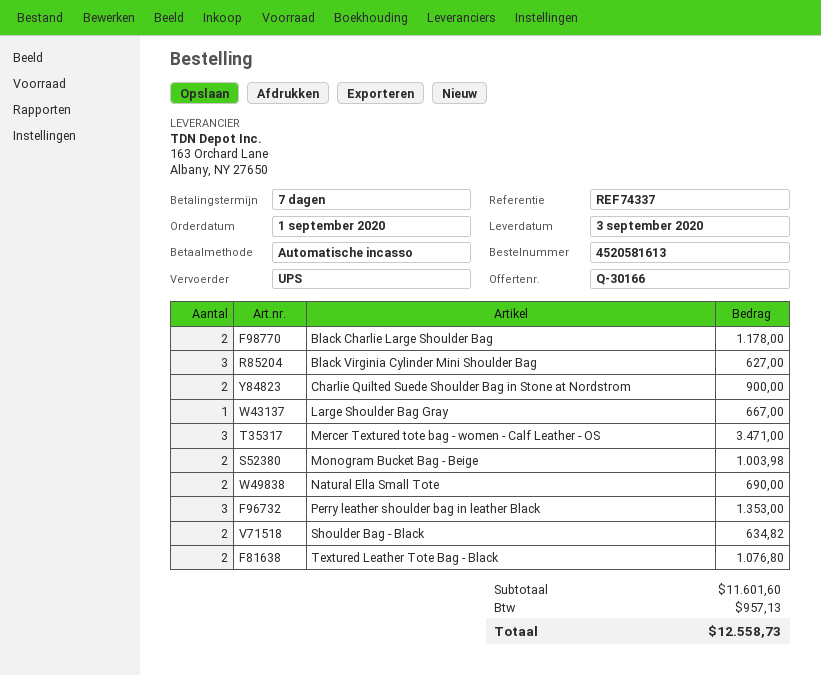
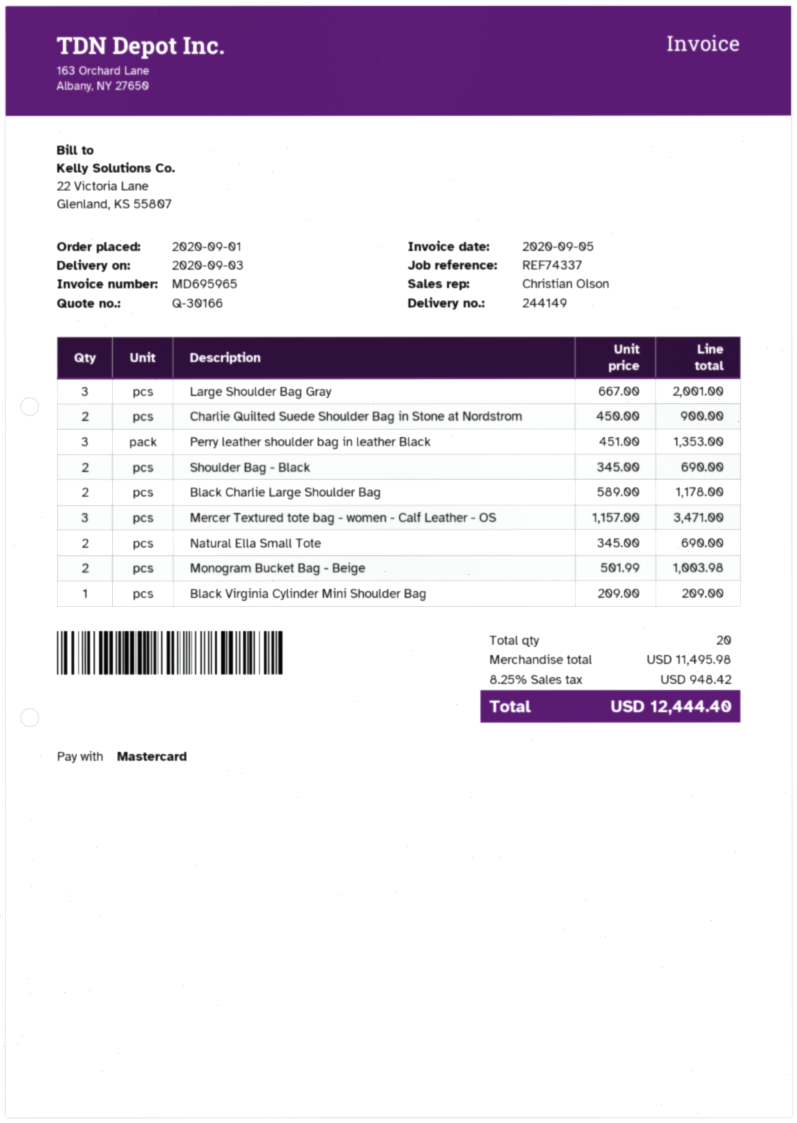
payment method: direct debit -> Mastercard
Black Virginia Cylinder Mini Shoulder Bag: 3 for 627.00 -> 1 for 209.00
Large Shoulder Bag Gray: 1 for 667.00 -> 3 for 2001.00
Shoulder Bag - Black: 2 for 634.82 -> 2 for 690.00
Textured Leather Tote Bag - Black: 2 for 1076.80 -> none
subtotal: 11601.60 -> 11495.98
tax: 957.13 -> 948.42
total: 12558.73 -> 12444.40

